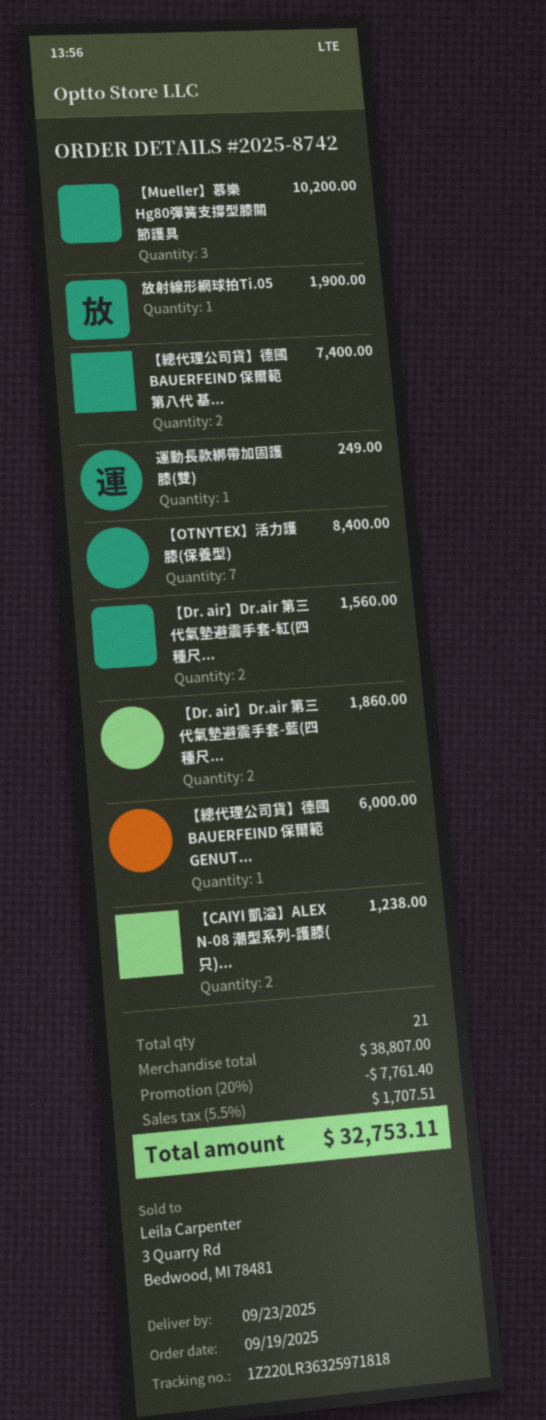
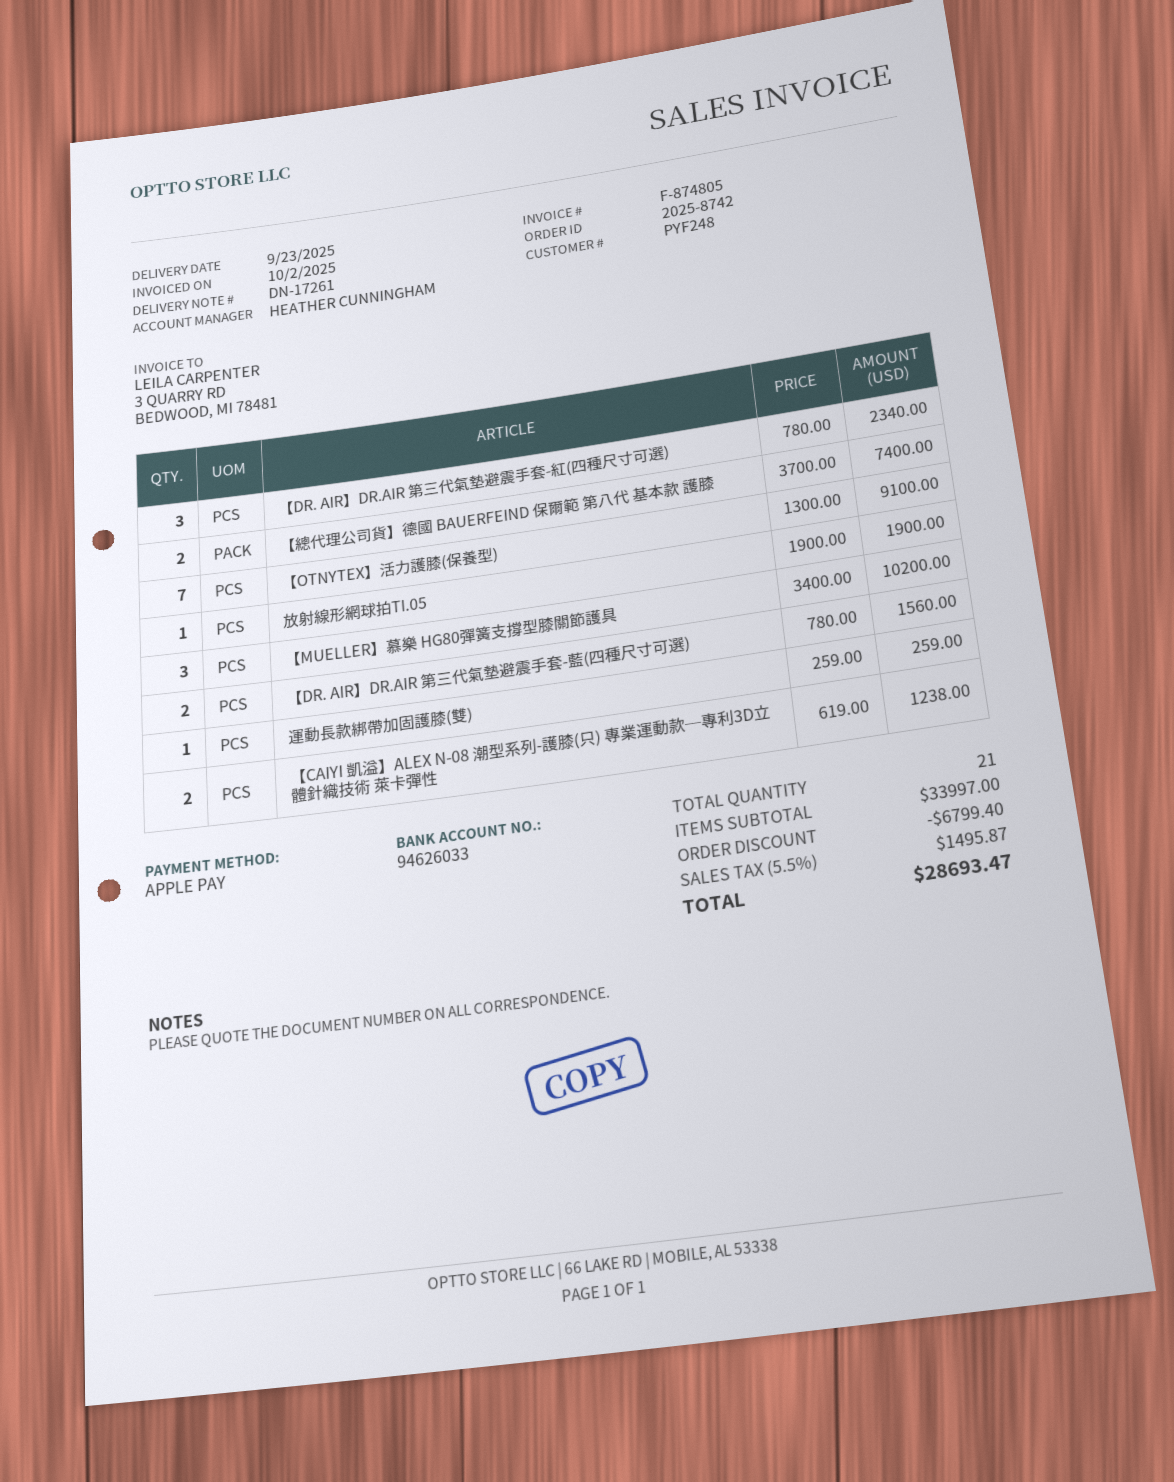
運動長款綁帶加固護膝(雙): 1 for 249.00 -> 1 for 259.00
【OTNYTEX】活力護膝(保養型): 7 for 8400.00 -> 7 for 9100.00
【Dr. air】Dr.air 第三代氣墊避震手套-紅(四種尺...: 2 for 1560.00 -> 3 for 2340.00
【Dr. air】Dr.air 第三代氣墊避震手套-藍(四種尺...: 2 for 1860.00 -> 2 for 1560.00
【總代理公司貨】德國 BAUERFEIND 保爾範 GENUT...: 1 for 6000.00 -> none
subtotal: 38807.00 -> 33997.00
discount: 7761.40 -> 6799.40
tax: 5.5% = 1707.51 -> 5.5% = 1495.87
total: 32753.11 -> 28693.47

